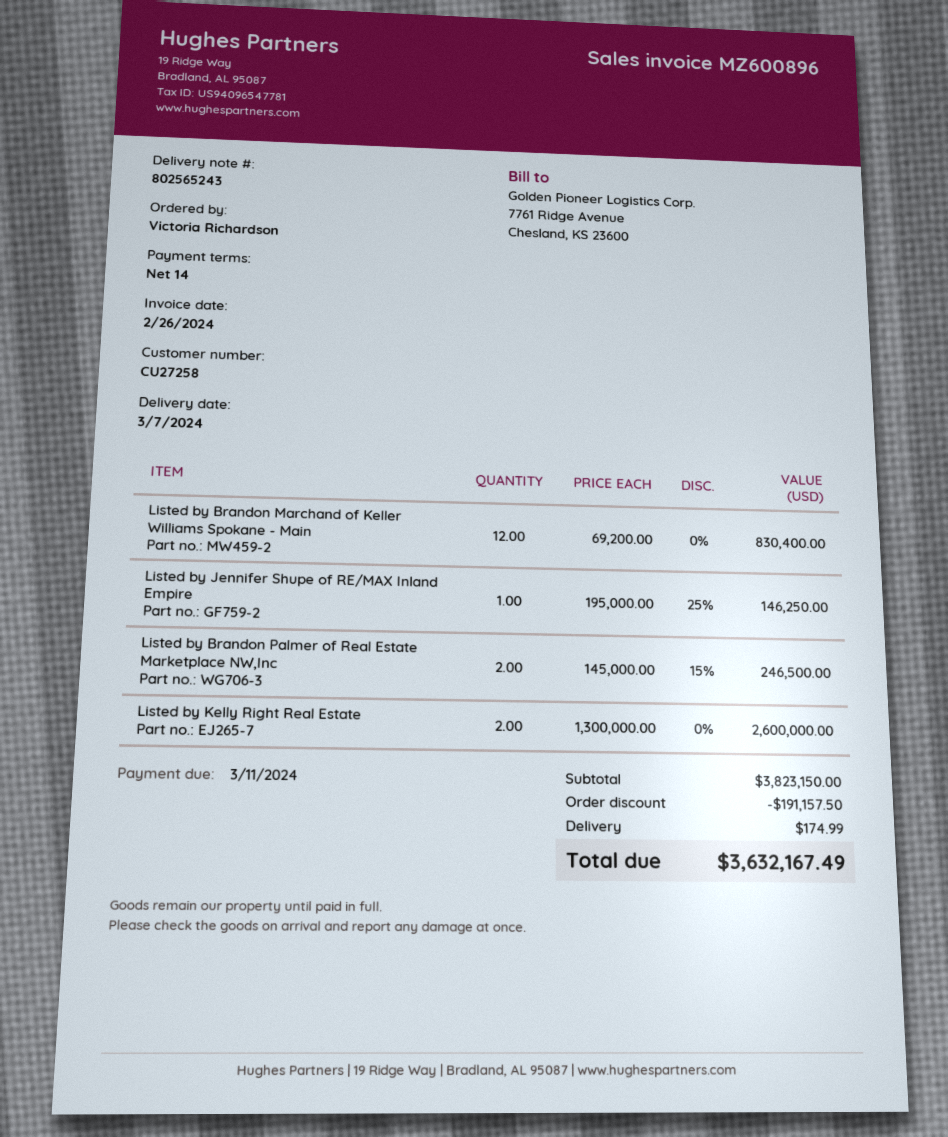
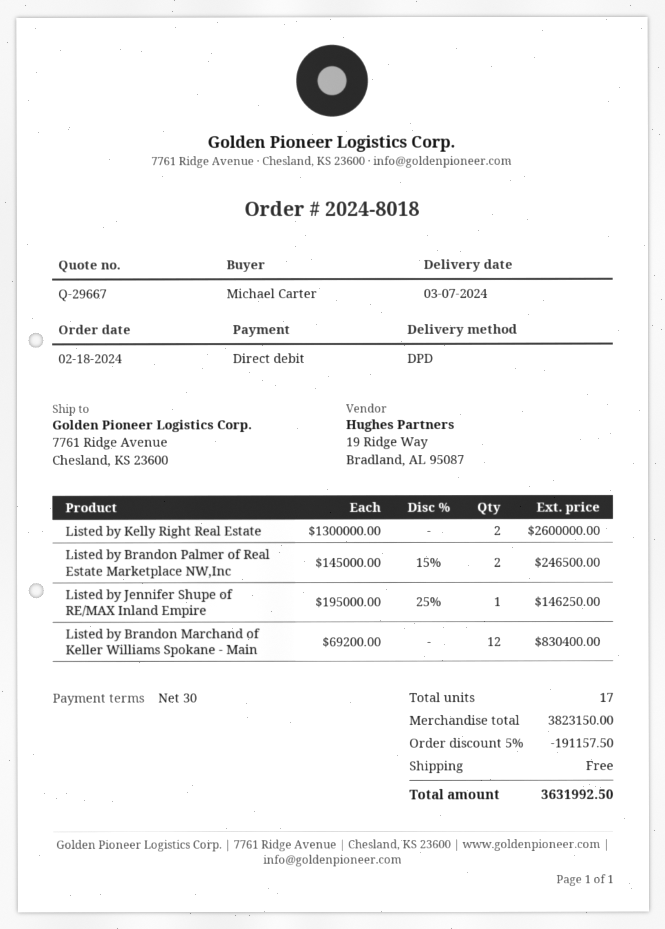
payment terms: 14 days -> 30 days
ordered by: Victoria Richardson -> Michael Carter
shipping: 174.99 -> 0.00
total: 3632167.49 -> 3631992.50

